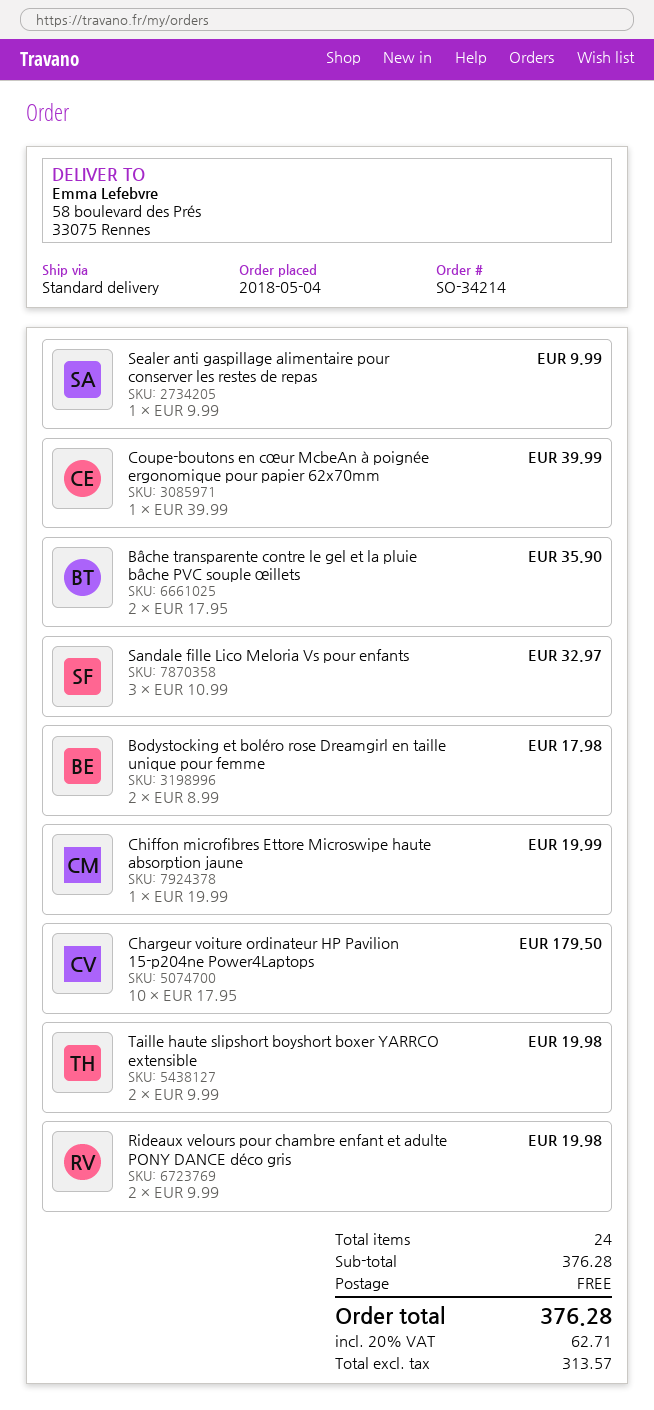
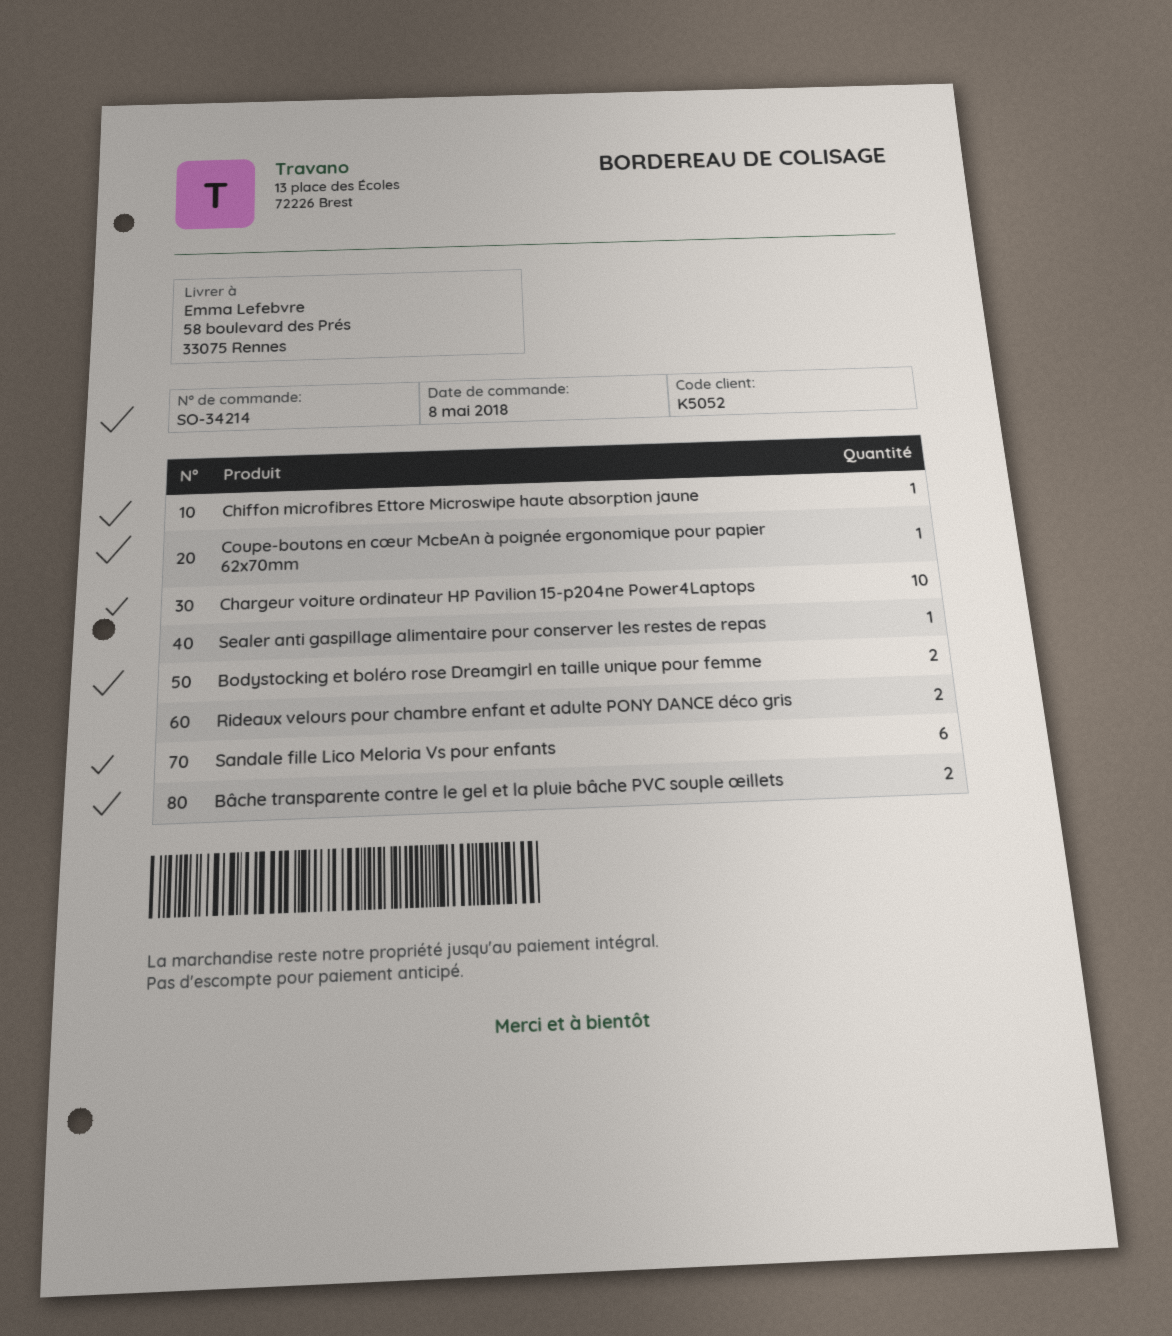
order date: 2018-05-04 -> 2018-05-08
Sandale fille Lico Meloria Vs pour enfants: 3 -> 6
Taille haute slipshort boyshort boxer YARRCO extensible: 2 -> none

